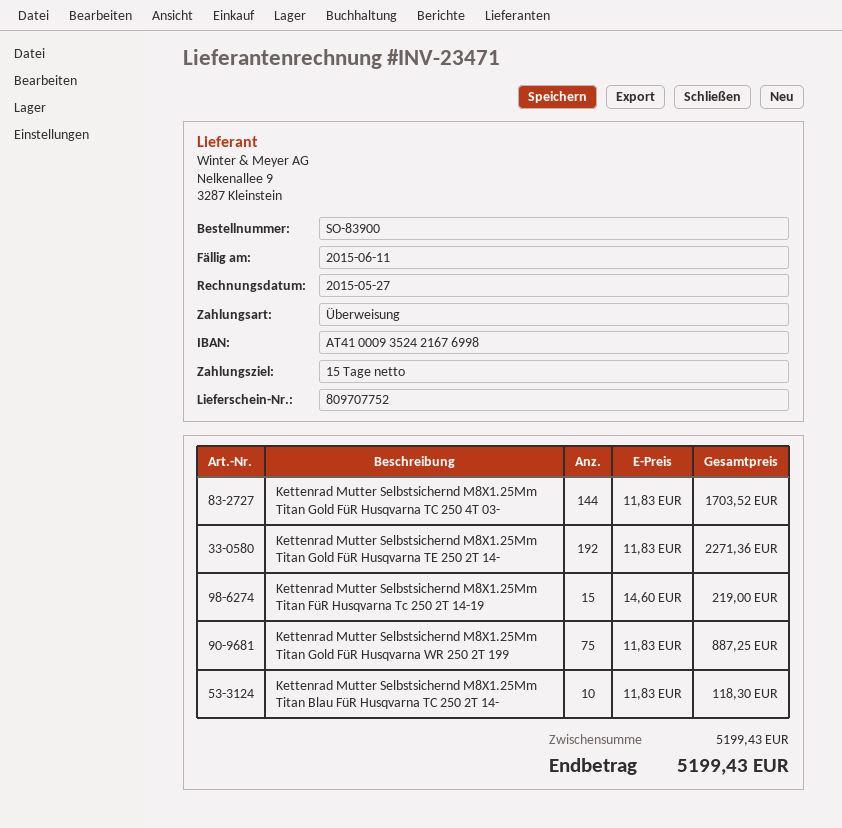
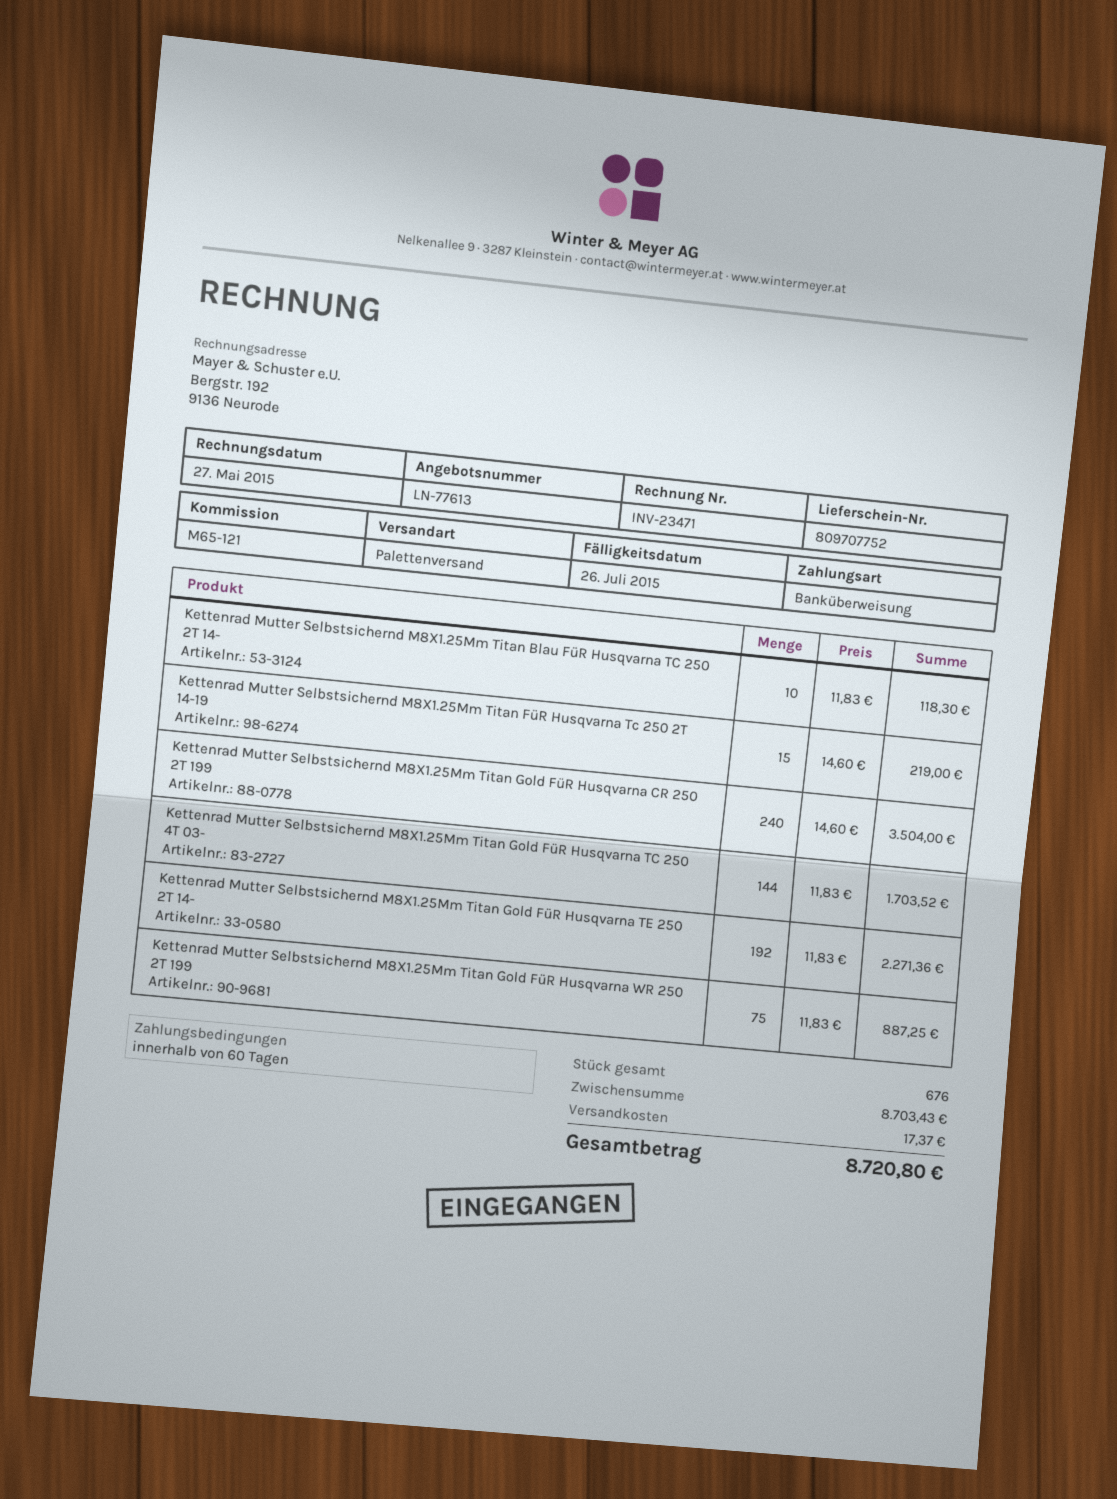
payment terms: 15 days -> 60 days
due date: 2015-06-11 -> 2015-07-26
Kettenrad Mutter Selbstsichernd M8X1.25Mm Titan Gold FüR Husqvarna CR 250 2T 199: none -> 240 x 14.60 = 3504.00
subtotal: 5199.43 -> 8703.43
shipping: none -> 17.37
total: 5199.43 -> 8720.80

